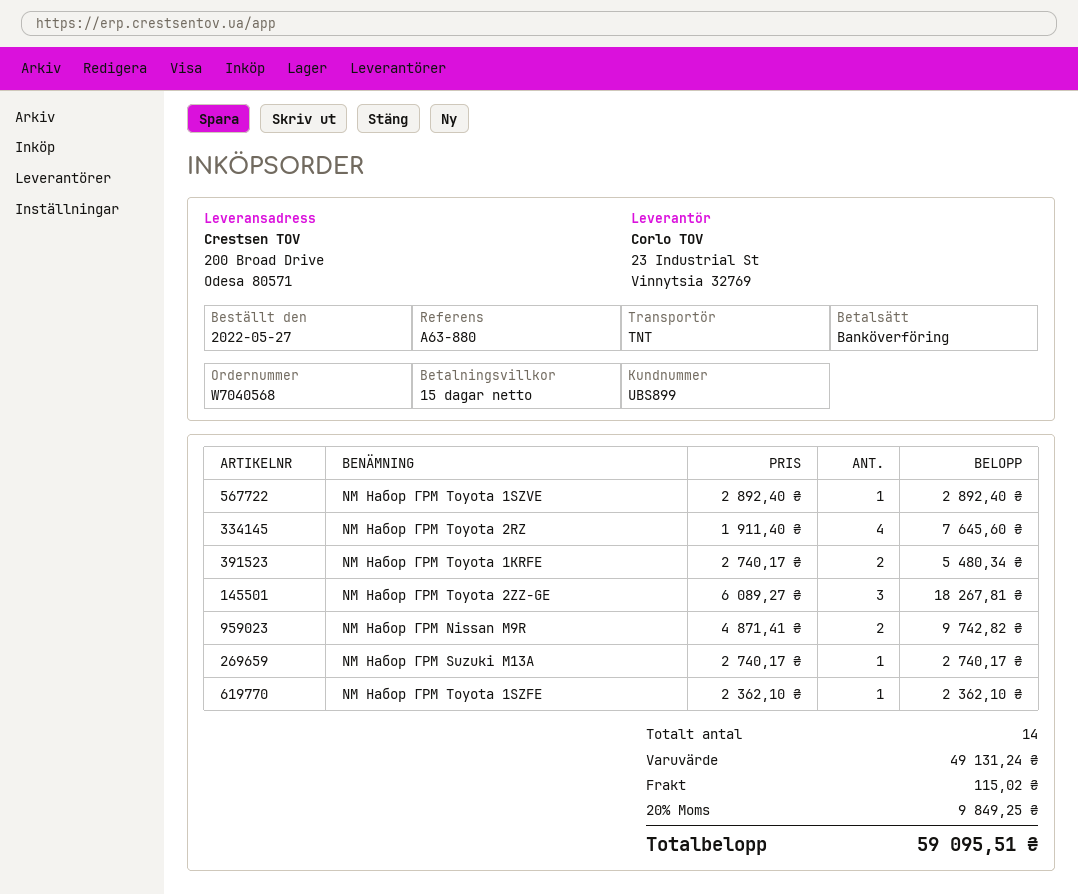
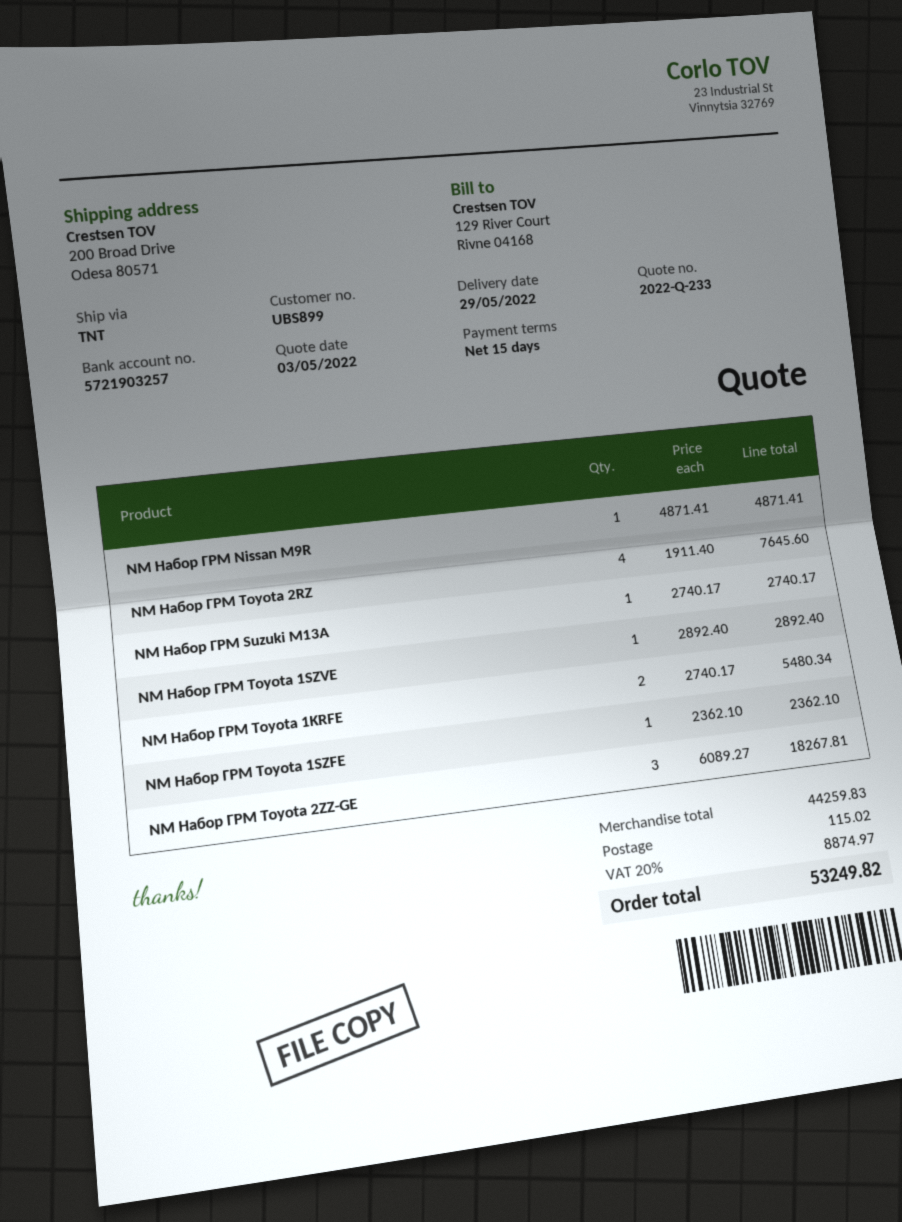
NM Набор ГРМ Nissan M9R: 2 x 4871.41 = 9742.82 -> 1 x 4871.41 = 4871.41
subtotal: 49131.24 -> 44259.83
tax: 20% = 9849.25 -> 20% = 8874.97
total: 59095.51 -> 53249.82

